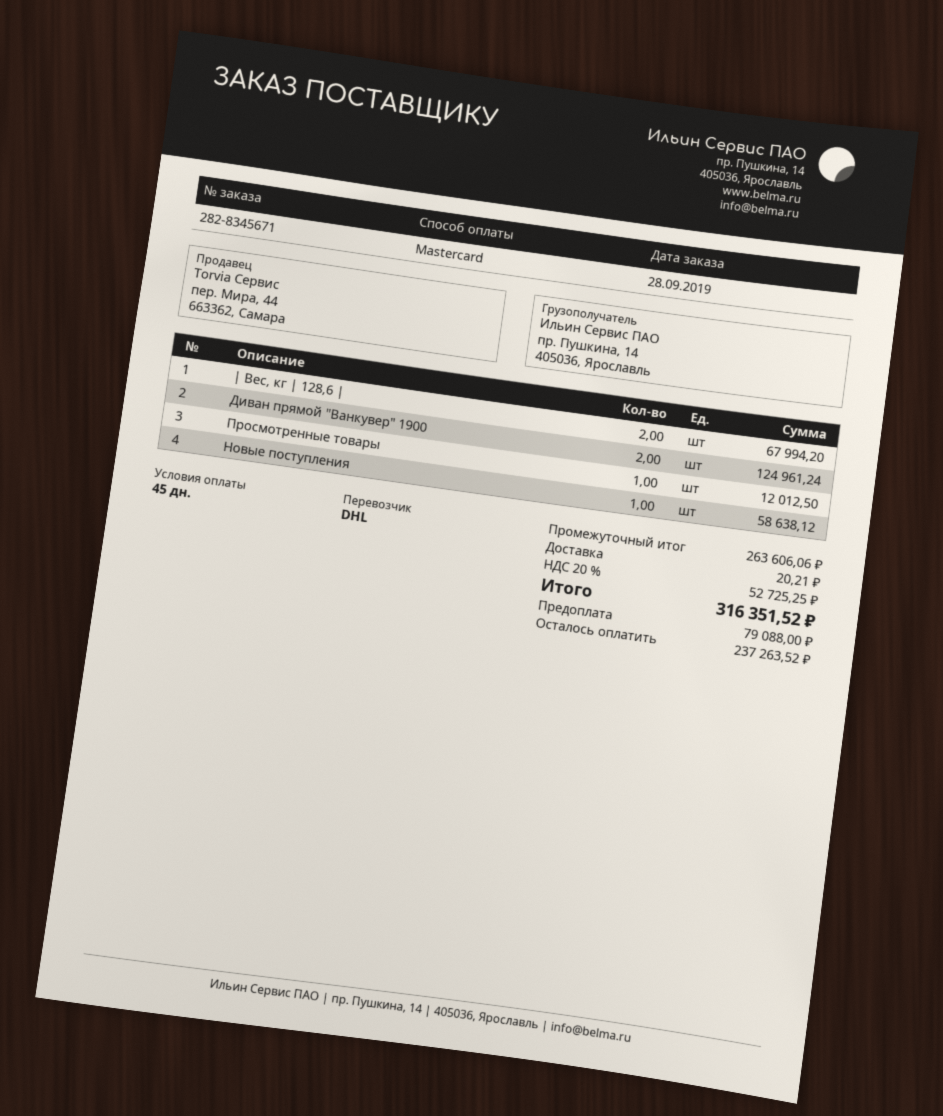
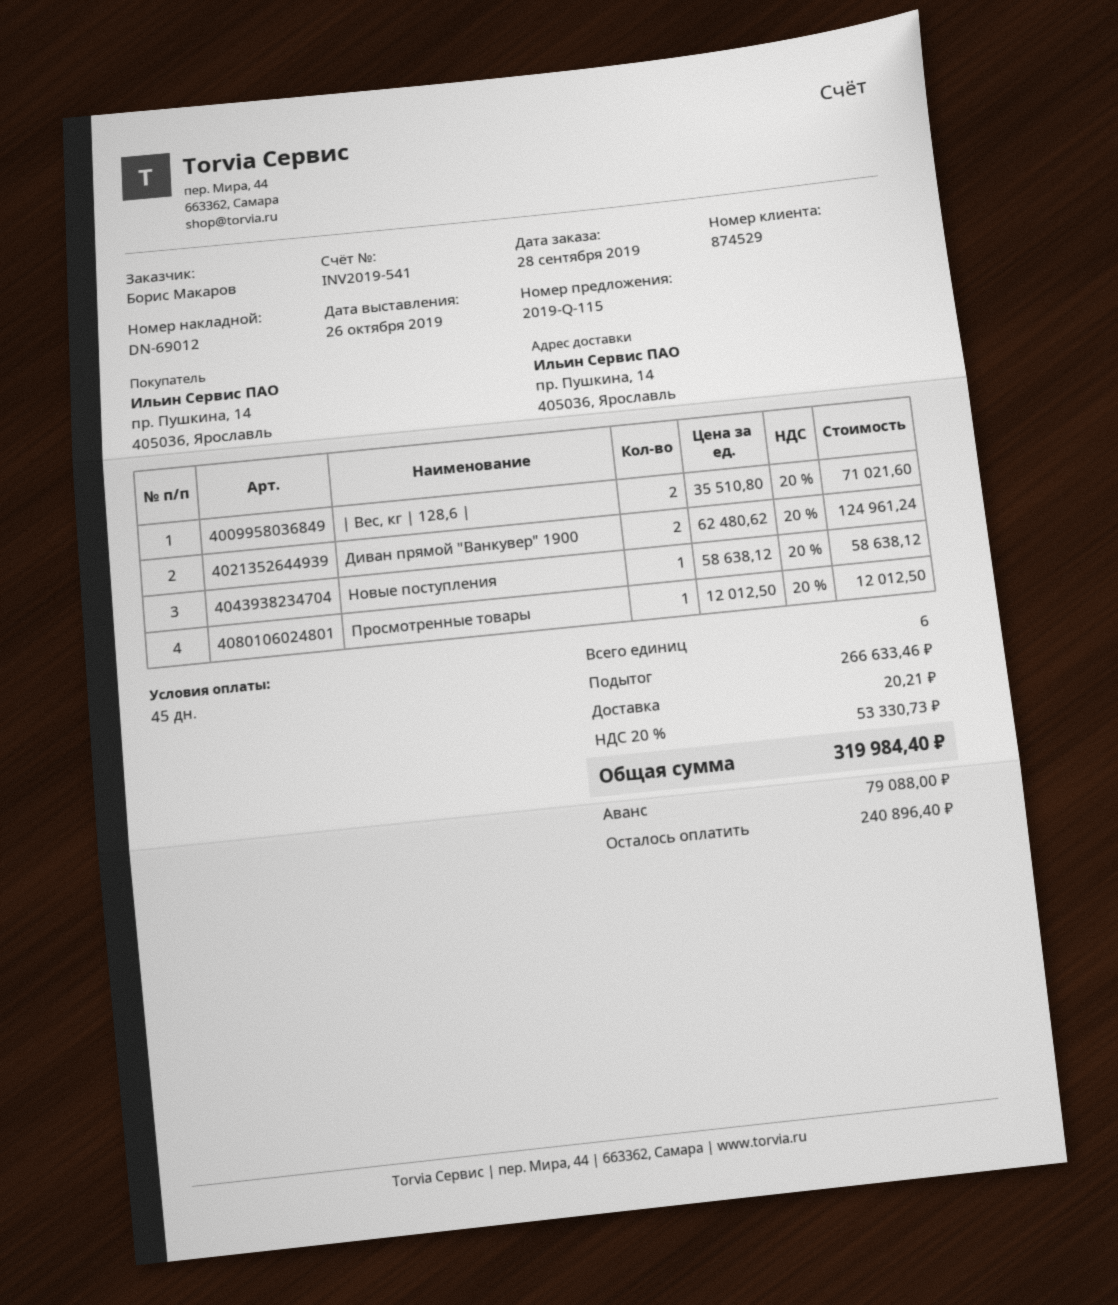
| Вес, кг | 128,6 |: 2 for 67994.20 -> 2 for 71021.60
subtotal: 263606.06 -> 266633.46
tax: 20% = 52725.25 -> 20% = 53330.73
total: 316351.52 -> 319984.40
balance: 237263.52 -> 240896.40

